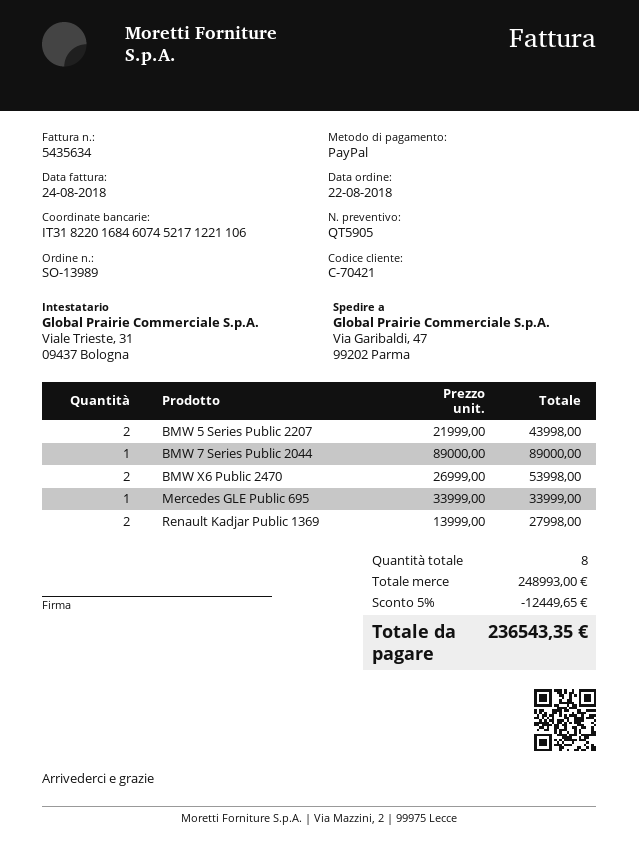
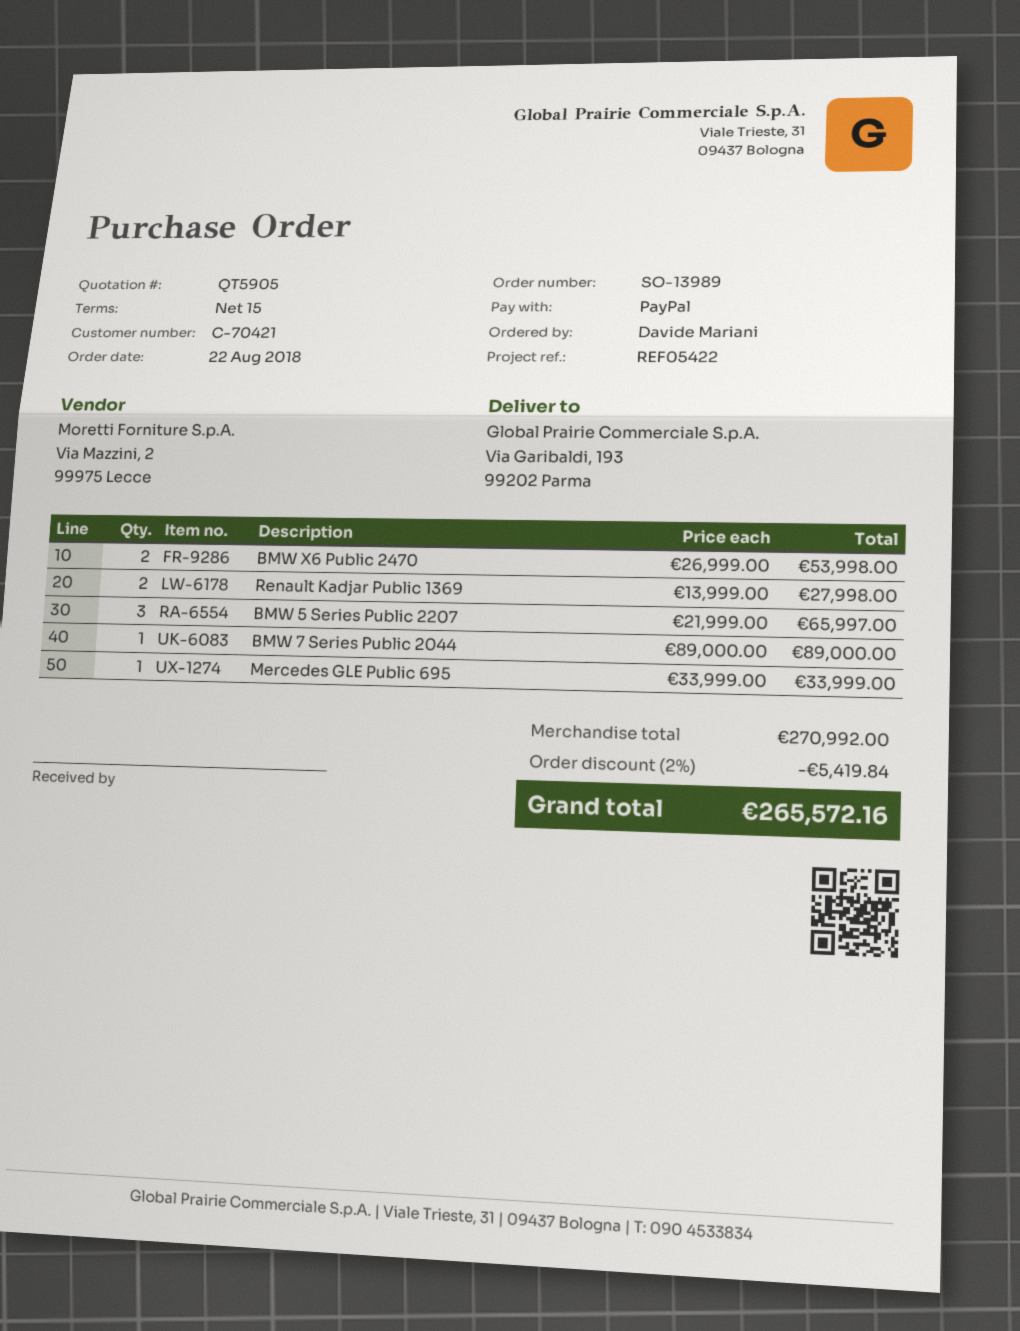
ship to: Via Garibaldi, 47, 99202 Parma -> Via Garibaldi, 193, 99202 Parma
BMW 5 Series Public 2207: 2 x 21999.00 = 43998.00 -> 3 x 21999.00 = 65997.00
subtotal: 248993.00 -> 270992.00
discount: 5% = 12449.65 -> 2% = 5419.84
total: 236543.35 -> 265572.16

